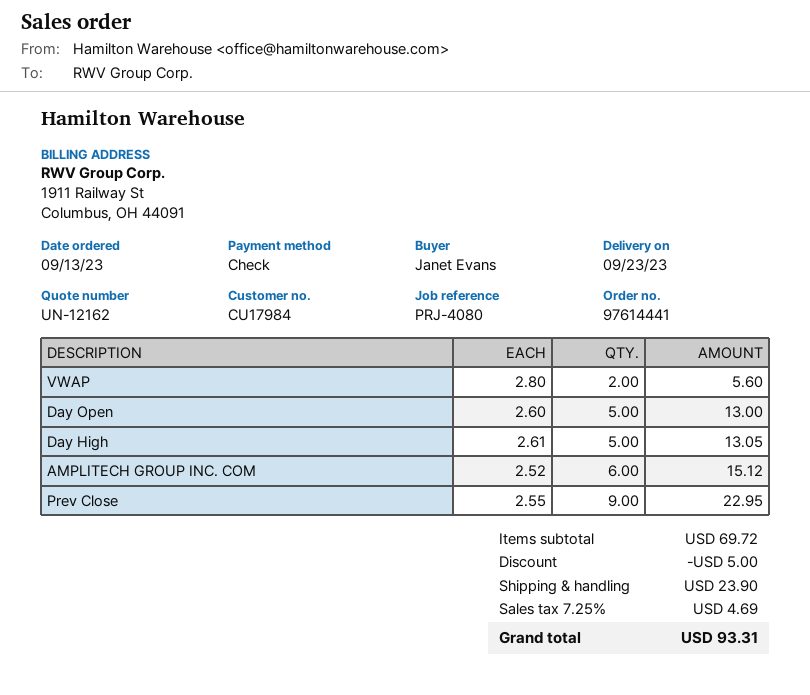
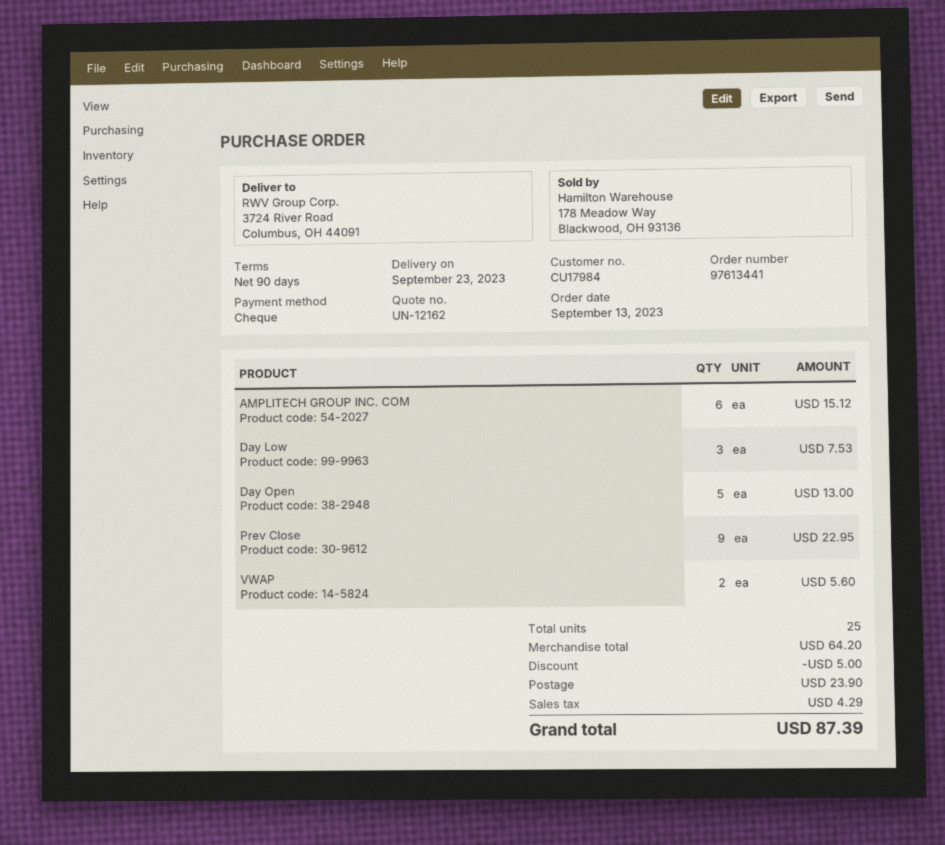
order number: 97614441 -> 97613441
Day High: 5 for 13.05 -> none
Day Low: none -> 3 for 7.53
subtotal: 69.72 -> 64.20
tax: 4.69 -> 4.29
total: 93.31 -> 87.39

